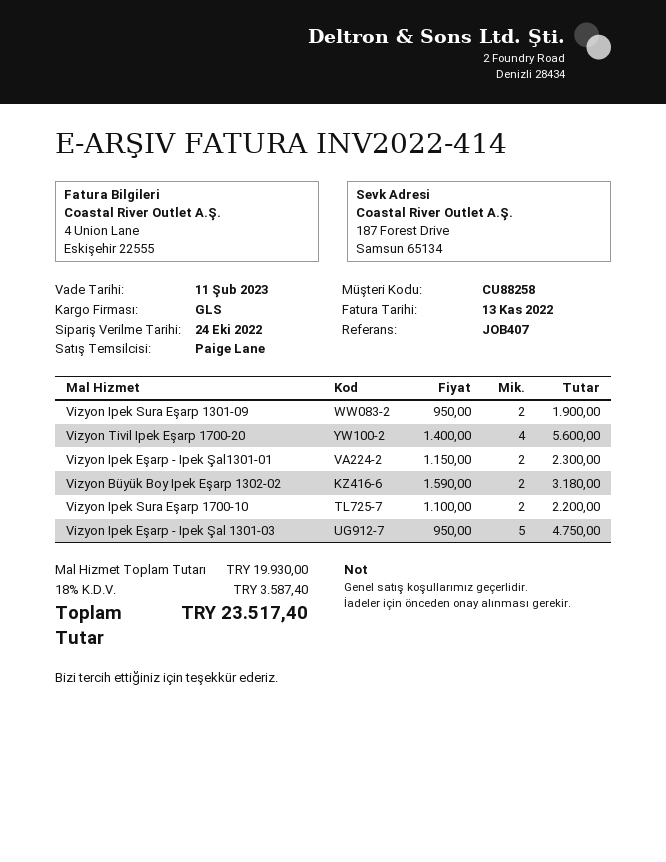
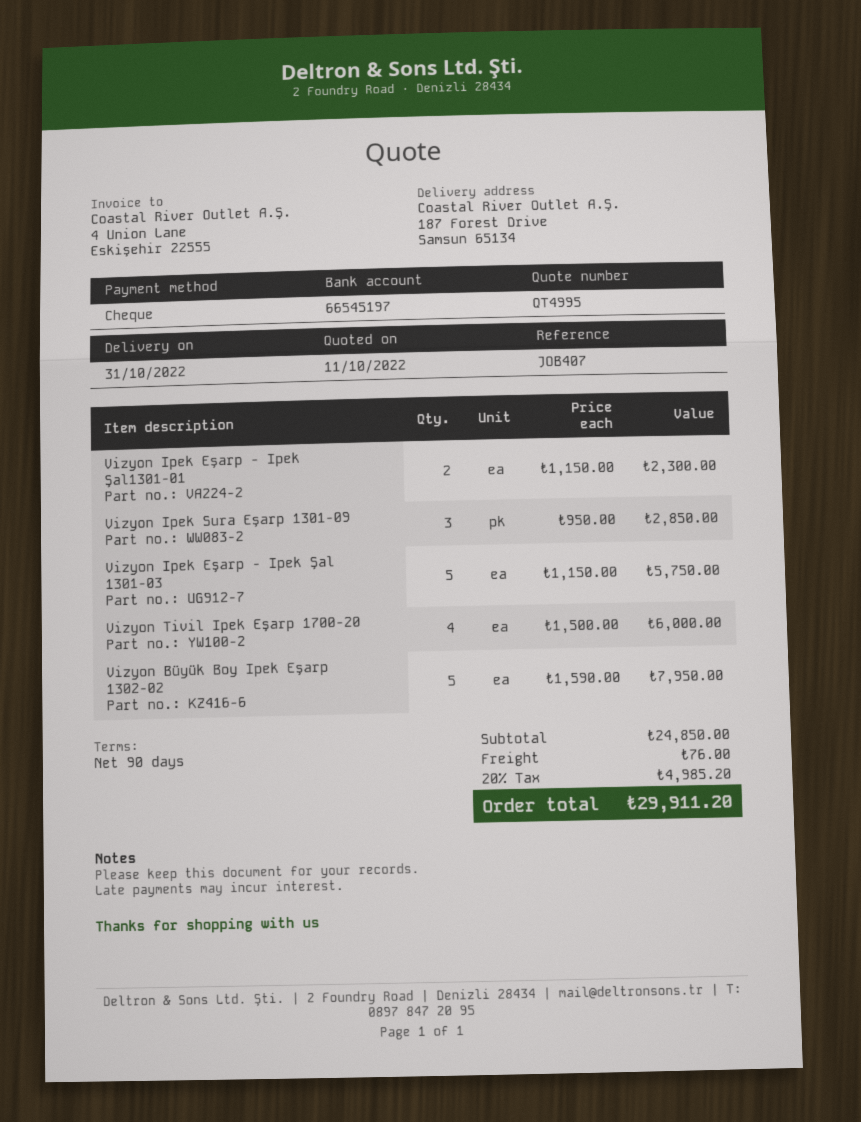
Vizyon Ipek Sura Eşarp 1301-09: 2 x 950.00 = 1900.00 -> 3 x 950.00 = 2850.00
Vizyon Tivil Ipek Eşarp 1700-20: 4 x 1400.00 = 5600.00 -> 4 x 1500.00 = 6000.00
Vizyon Büyük Boy Ipek Eşarp 1302-02: 2 x 1590.00 = 3180.00 -> 5 x 1590.00 = 7950.00
Vizyon Ipek Sura Eşarp 1700-10: 2 x 1100.00 = 2200.00 -> none
Vizyon Ipek Eşarp - Ipek Şal 1301-03: 5 x 950.00 = 4750.00 -> 5 x 1150.00 = 5750.00
subtotal: 19930.00 -> 24850.00
shipping: none -> 76.00
tax: 18% = 3587.40 -> 20% = 4985.20
total: 23517.40 -> 29911.20

